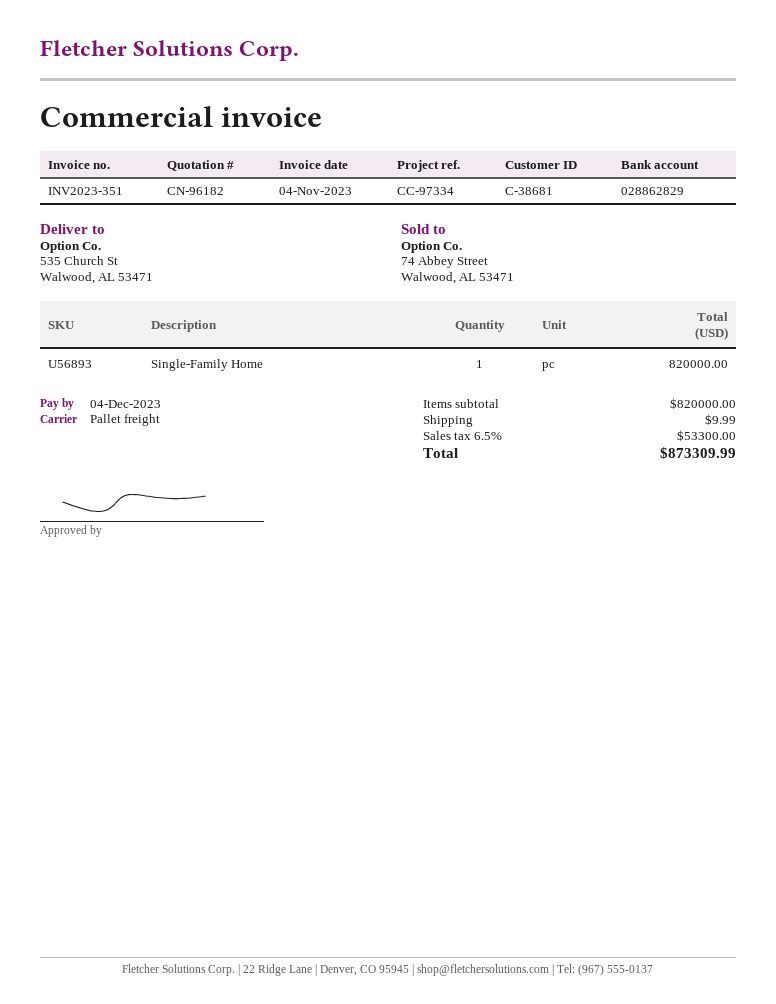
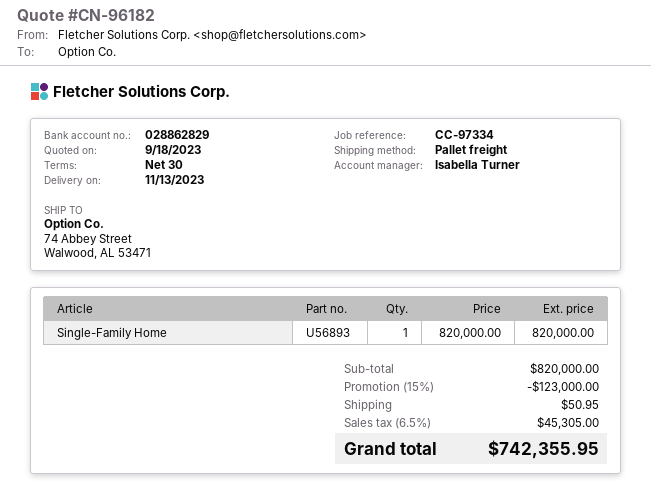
ship to: 535 Church St, Walwood, AL 53471 -> 74 Abbey Street, Walwood, AL 53471
discount: none -> 15% = 123000.00
shipping: 9.99 -> 50.95
tax: 6.5% = 53300.00 -> 6.5% = 45305.00
total: 873309.99 -> 742355.95

